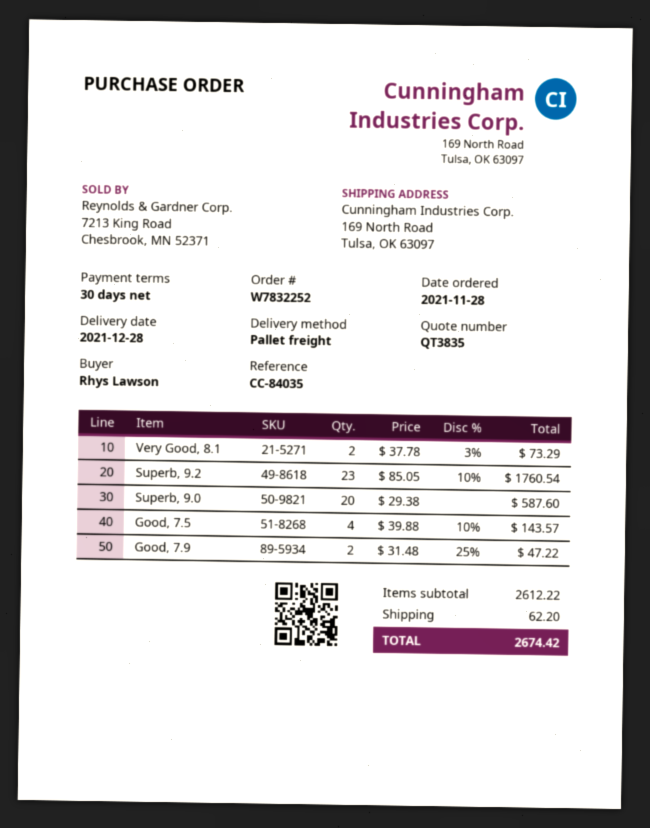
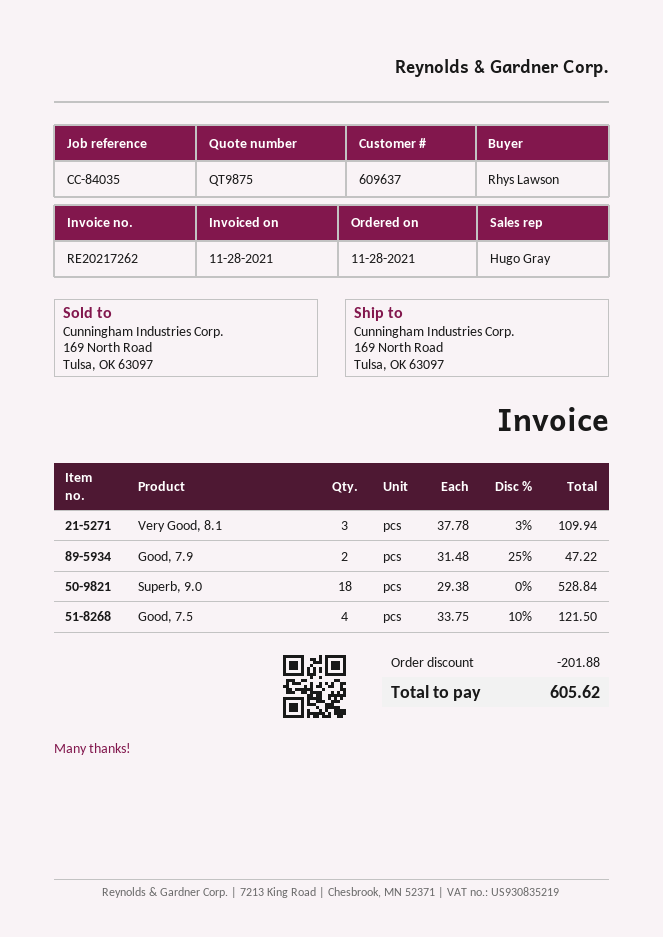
quote number: QT3835 -> QT9875
Very Good, 8.1: 2 x 37.78 - 3% = 73.29 -> 3 x 37.78 - 3% = 109.94
Superb, 9.2: 23 x 85.05 - 10% = 1760.54 -> none
Superb, 9.0: 20 x 29.38 = 587.60 -> 18 x 29.38 = 528.84
Good, 7.5: 4 x 39.88 - 10% = 143.57 -> 4 x 33.75 - 10% = 121.50
discount: none -> 201.88
shipping: 62.20 -> none
total: 2674.42 -> 605.62

